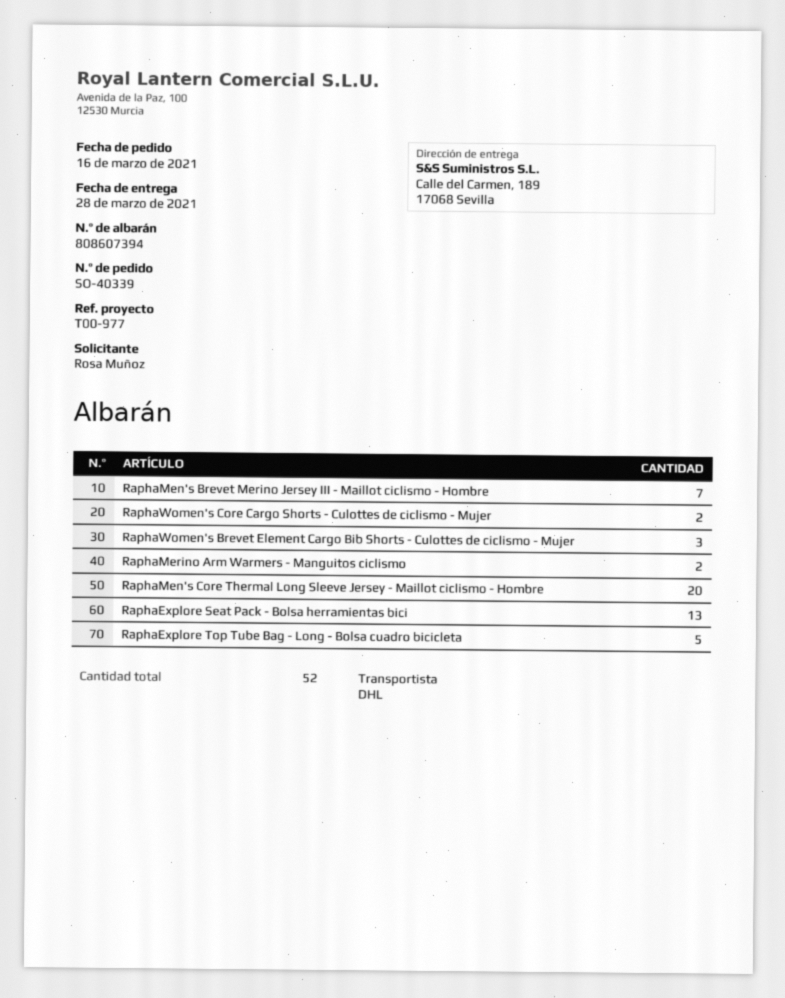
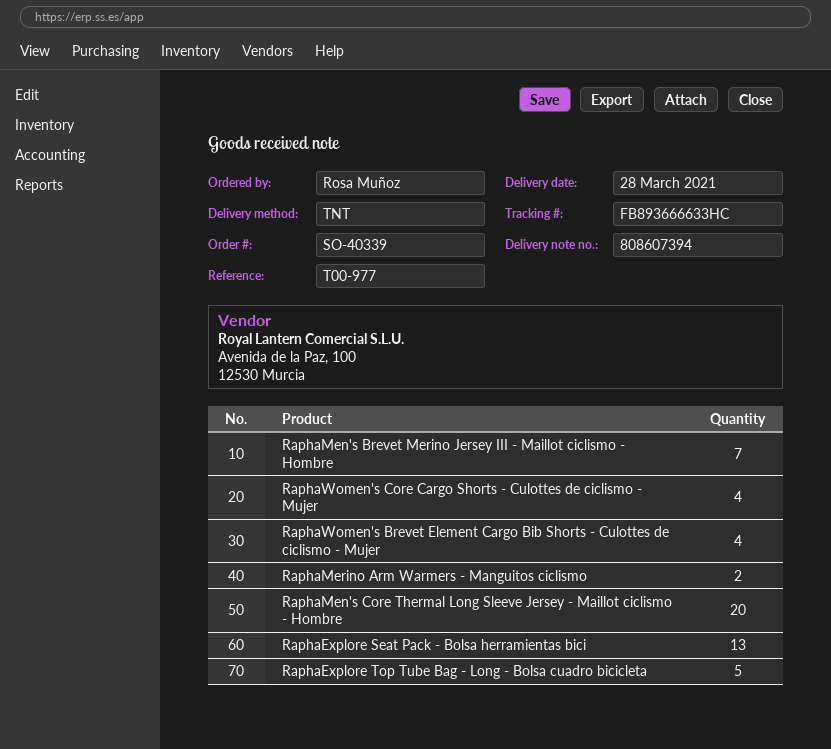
shipping method: DHL -> TNT
RaphaWomen's Core Cargo Shorts - Culottes de ciclismo - Mujer: 2 -> 4
RaphaWomen's Brevet Element Cargo Bib Shorts - Culottes de ciclismo - Mujer: 3 -> 4

